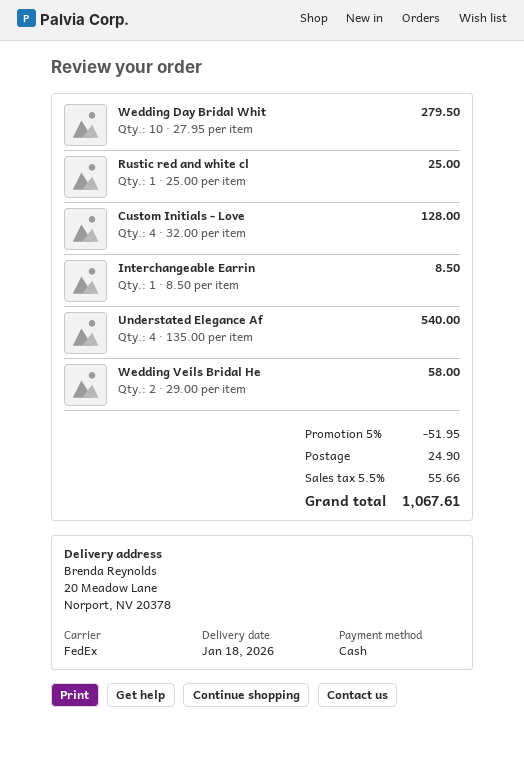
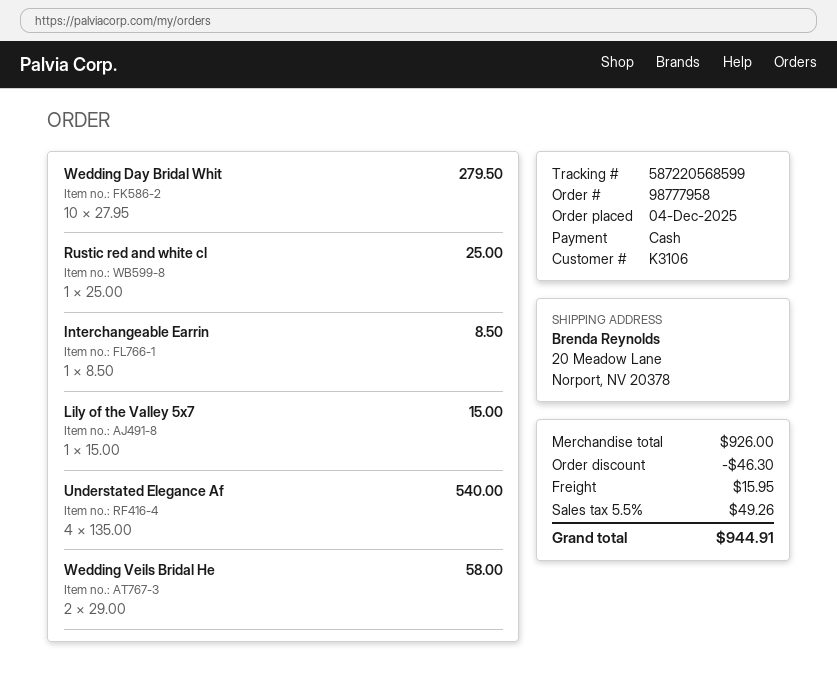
Custom Initials - Love: 4 x 32.00 = 128.00 -> none
Lily of the Valley 5x7: none -> 1 x 15.00 = 15.00
discount: 51.95 -> 46.30
shipping: 24.90 -> 15.95
tax: 5.5% = 55.66 -> 5.5% = 49.26
total: 1067.61 -> 944.91

